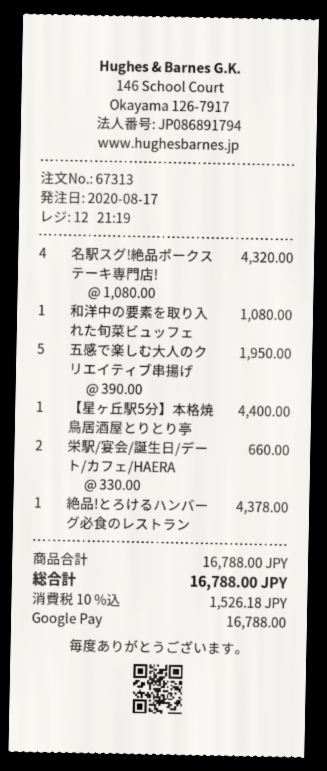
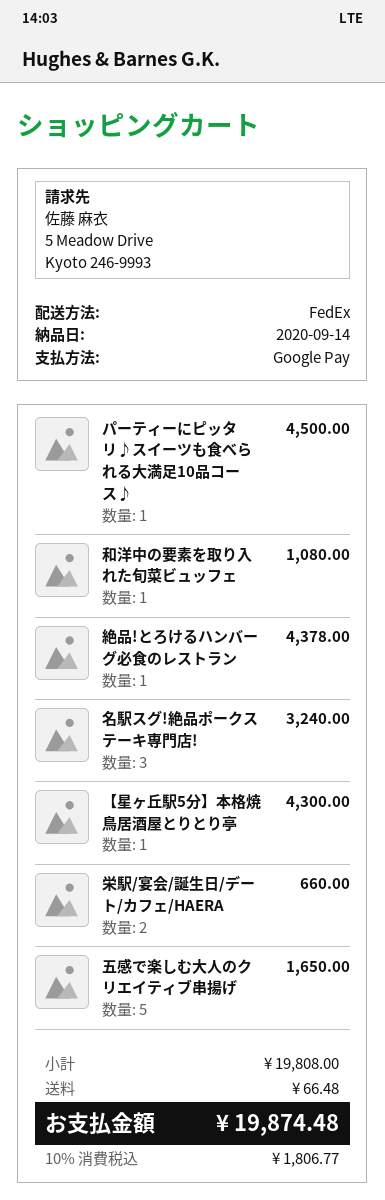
名駅スグ!絶品ポークステーキ専門店!: 4 for 4320.00 -> 3 for 3240.00
五感で楽しむ大人のクリエイティブ串揚げ: 5 for 1950.00 -> 5 for 1650.00
【星ヶ丘駅5分】本格焼鳥居酒屋とりとり亭: 1 for 4400.00 -> 1 for 4300.00
パーティーにピッタリ♪スイーツも食べられる大満足10品コース♪: none -> 1 for 4500.00
subtotal: 16788.00 -> 19808.00
shipping: none -> 66.48
tax: 10% = 1526.18 -> 10% = 1806.77
total: 16788.00 -> 19874.48

